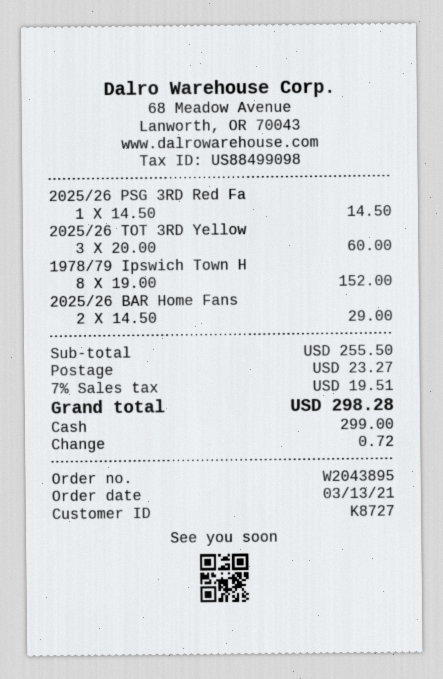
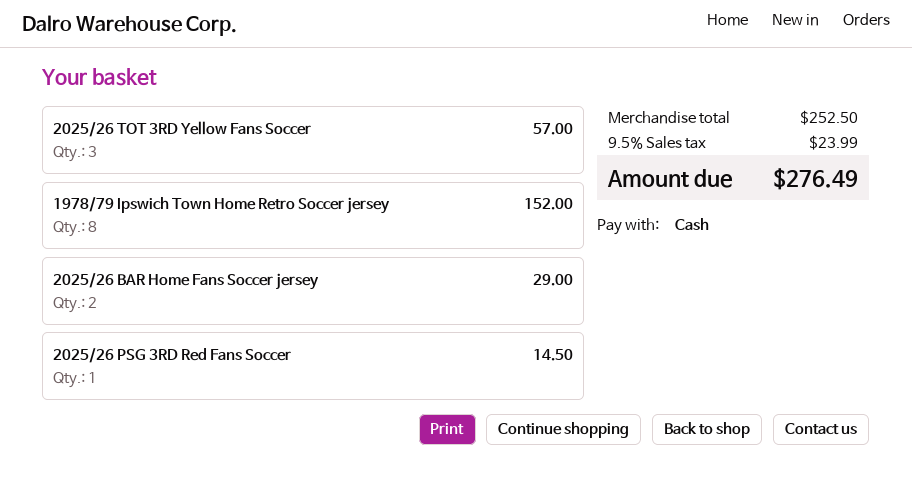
2025/26 TOT 3RD Yellow: 3 for 60.00 -> 3 for 57.00
subtotal: 255.50 -> 252.50
shipping: 23.27 -> none
tax: 7% = 19.51 -> 9.5% = 23.99
total: 298.28 -> 276.49

